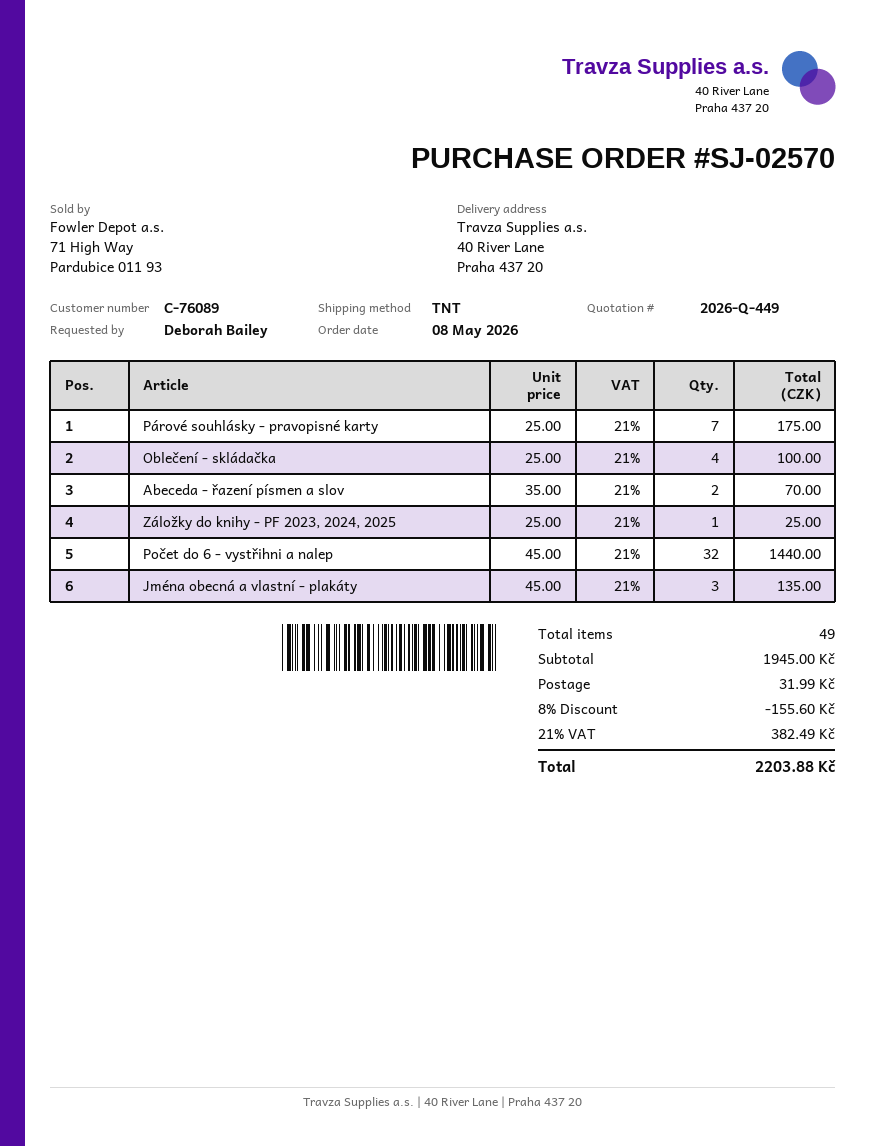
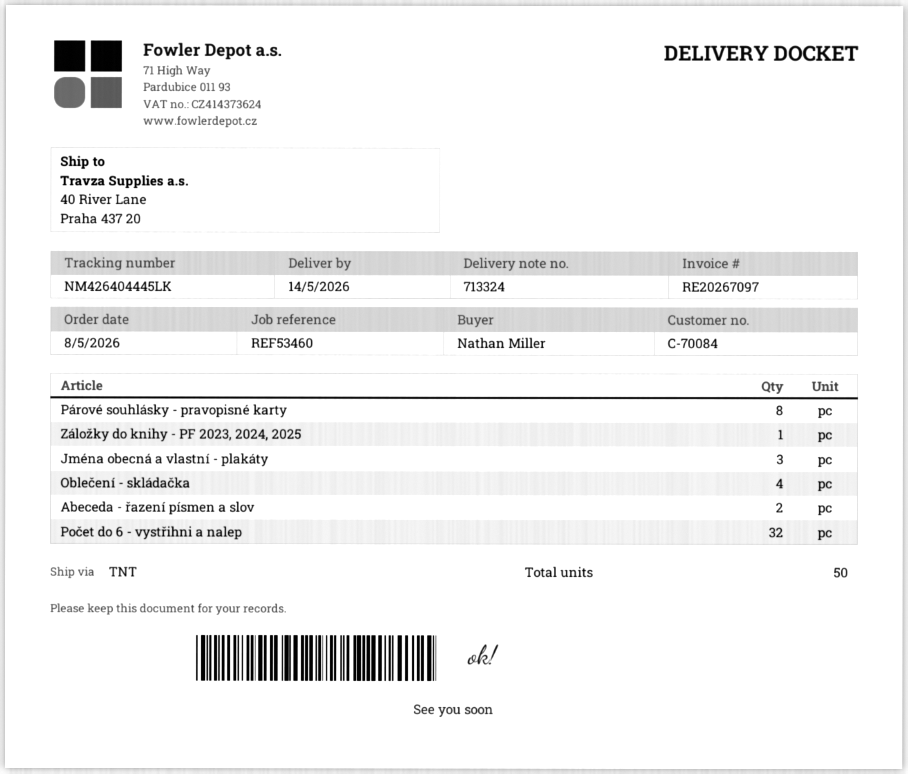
customer number: C-76089 -> C-70084
ordered by: Deborah Bailey -> Nathan Miller
Párové souhlásky - pravopisné karty: 7 -> 8
total quantity: 49 -> 50

